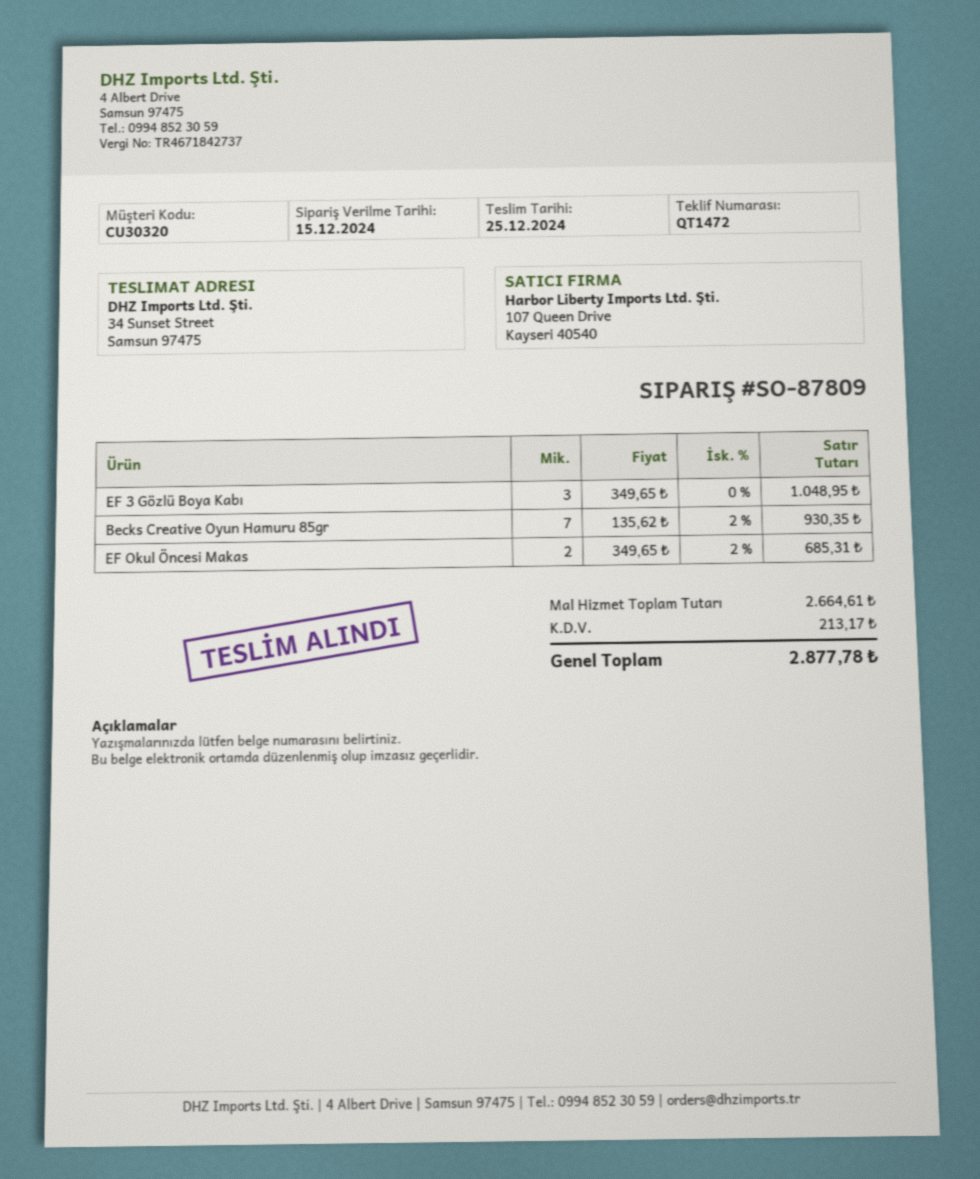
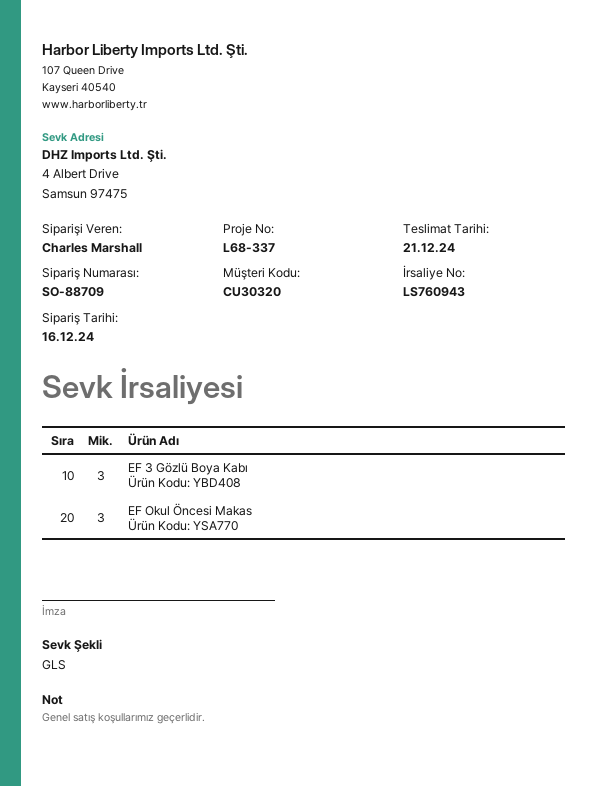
order number: SO-87809 -> SO-88709
order date: 2024-12-15 -> 2024-12-16
delivery date: 2024-12-25 -> 2024-12-21
ship to: 34 Sunset Street, Samsun 97475 -> 4 Albert Drive, Samsun 97475
Becks Creative Oyun Hamuru 85gr: 7 -> none
EF Okul Öncesi Makas: 2 -> 3

